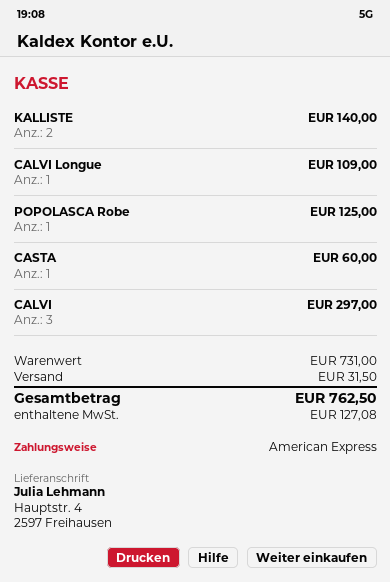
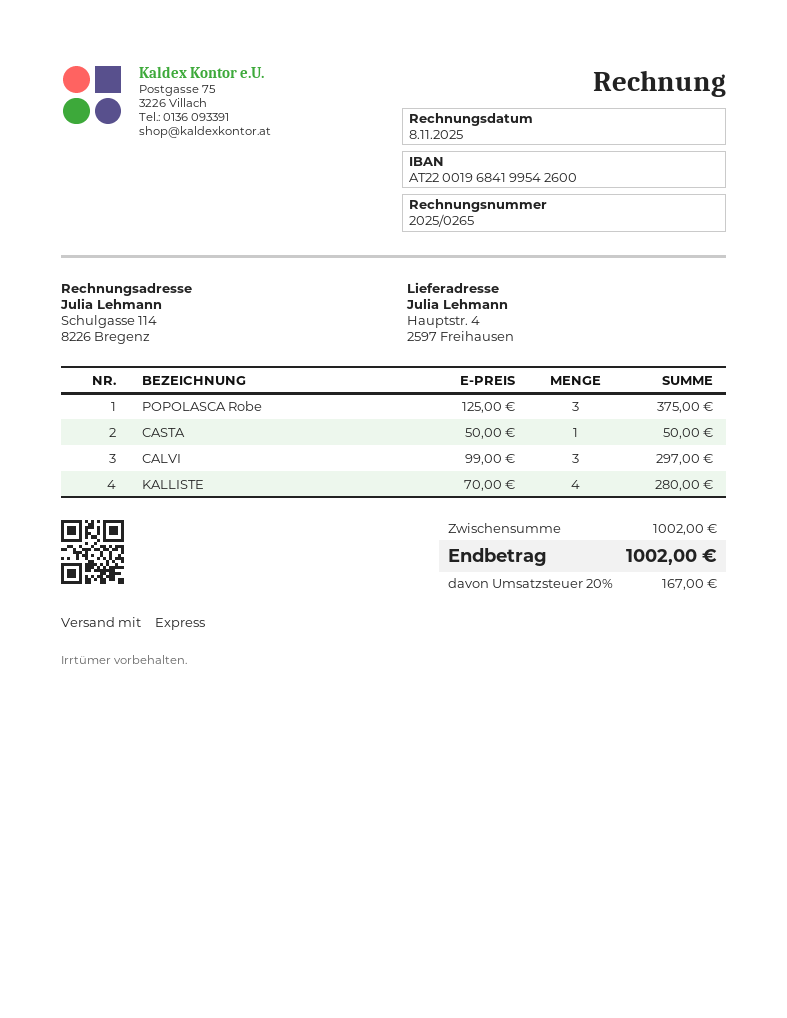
KALLISTE: 2 for 140.00 -> 4 for 280.00
CALVI Longue: 1 for 109.00 -> none
POPOLASCA Robe: 1 for 125.00 -> 3 for 375.00
CASTA: 1 for 60.00 -> 1 for 50.00
subtotal: 731.00 -> 1002.00
shipping: 31.50 -> none
tax: 127.08 -> 167.00
total: 762.50 -> 1002.00

